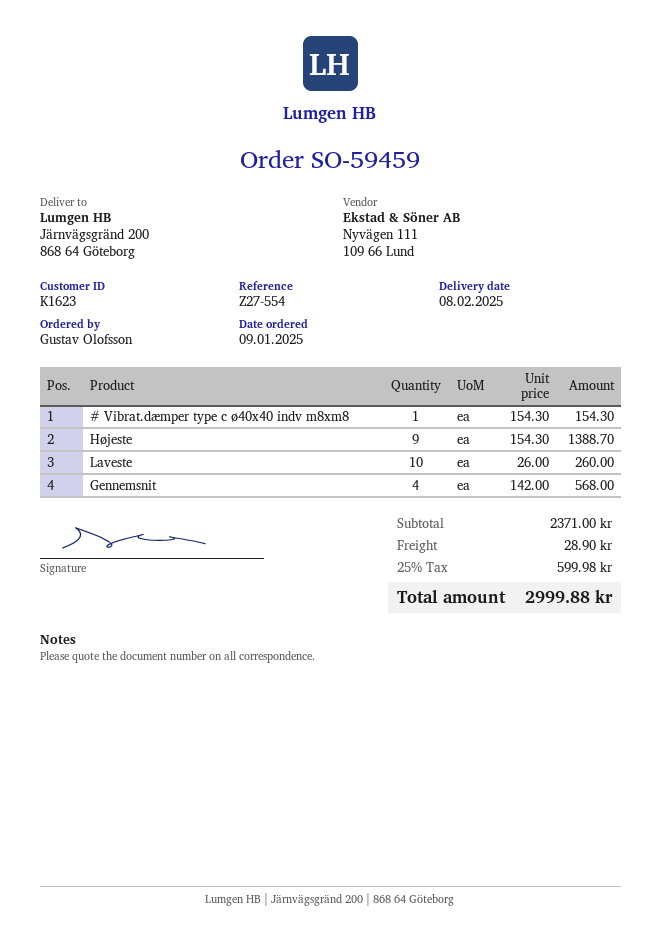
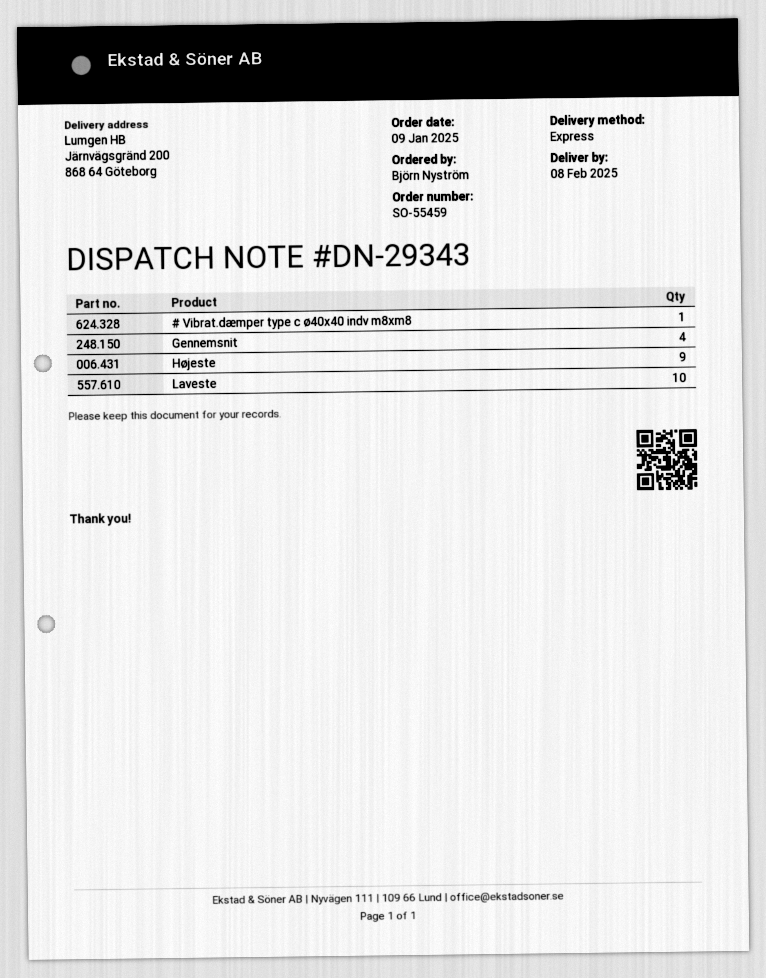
order number: SO-59459 -> SO-55459
ordered by: Gustav Olofsson -> Björn Nyström

